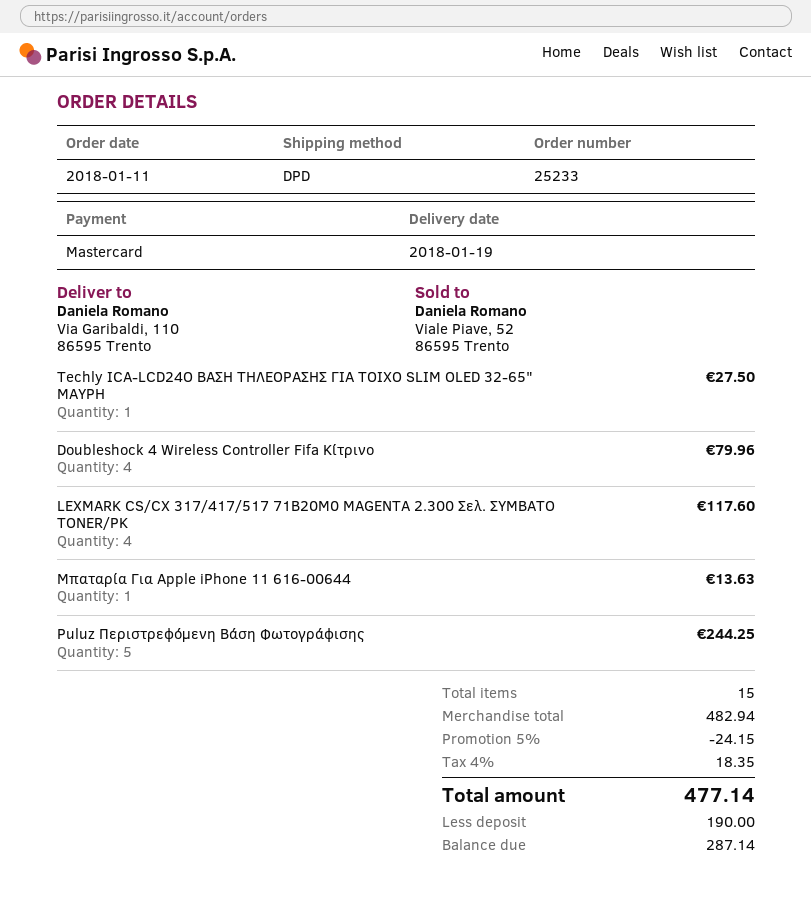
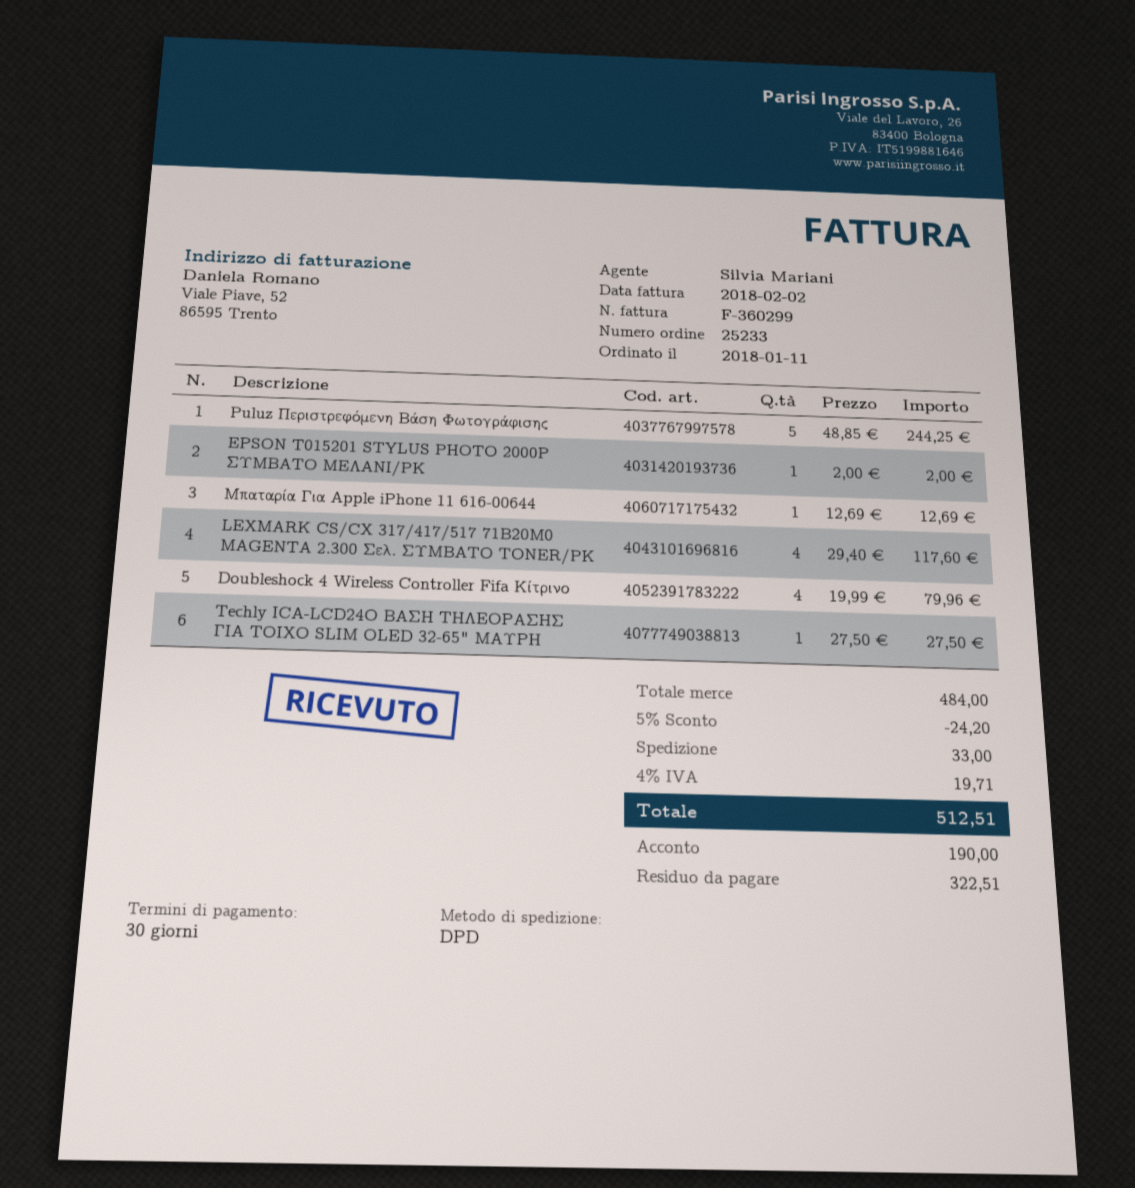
Μπαταρία Για Apple iPhone 11 616-00644: 1 for 13.63 -> 1 for 12.69
EPSON T015201 STYLUS PHOTO 2000P ΣΥΜΒΑΤΟ ΜΕΛΑΝΙ/PK: none -> 1 for 2.00
subtotal: 482.94 -> 484.00
discount: 5% = 24.15 -> 5% = 24.20
shipping: none -> 33.00
tax: 4% = 18.35 -> 4% = 19.71
total: 477.14 -> 512.51
balance: 287.14 -> 322.51

